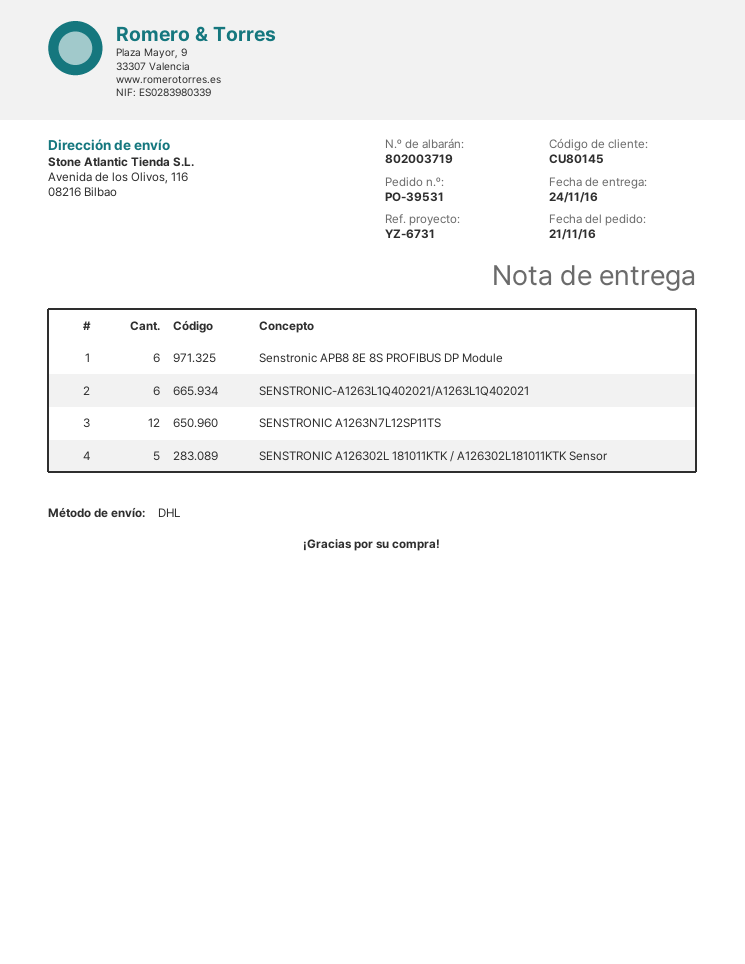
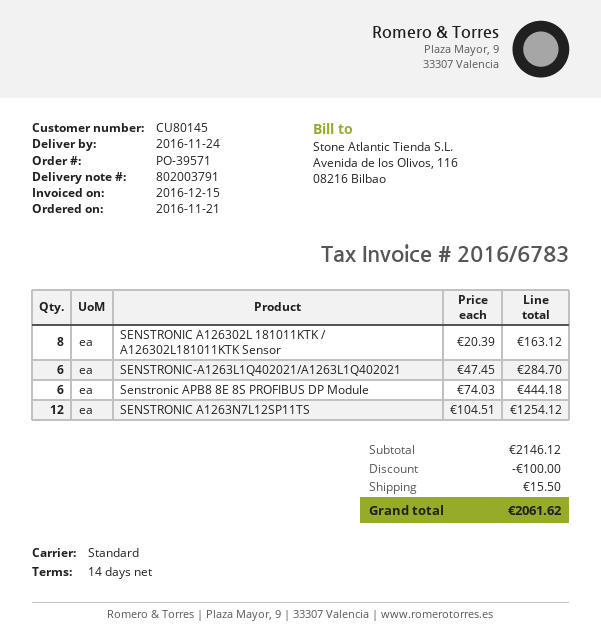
order number: PO-39531 -> PO-39571
delivery note number: 802003719 -> 802003791
shipping method: DHL -> standard
SENSTRONIC A126302L 181011KTK / A126302L181011KTK Sensor: 5 -> 8

